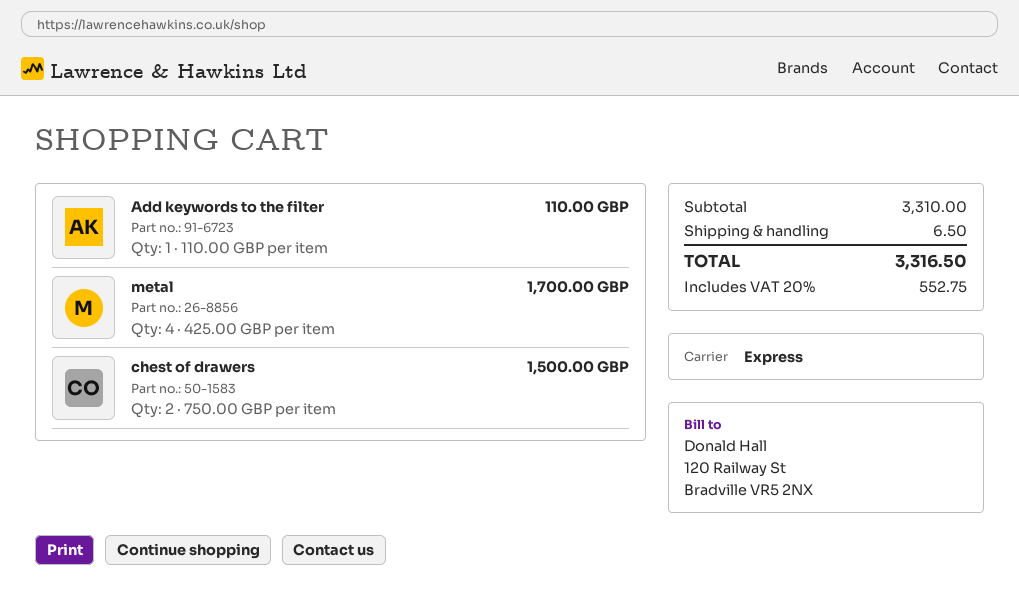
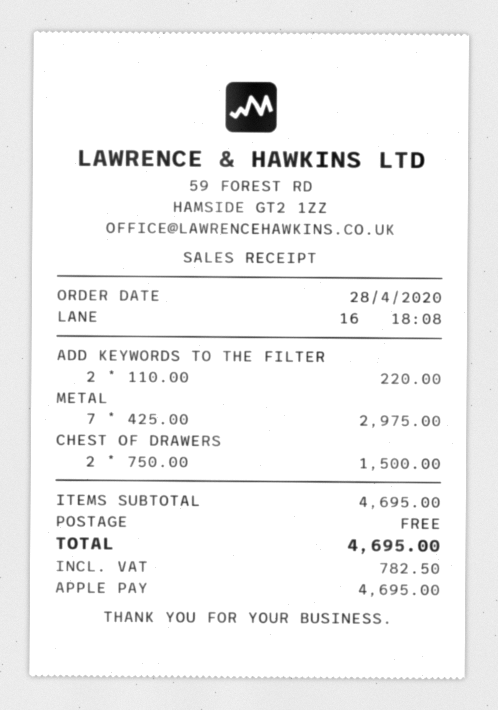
Add keywords to the filter: 1 x 110.00 = 110.00 -> 2 x 110.00 = 220.00
metal: 4 x 425.00 = 1700.00 -> 7 x 425.00 = 2975.00
subtotal: 3310.00 -> 4695.00
shipping: 6.50 -> 0.00
tax: 552.75 -> 782.50
total: 3316.50 -> 4695.00

